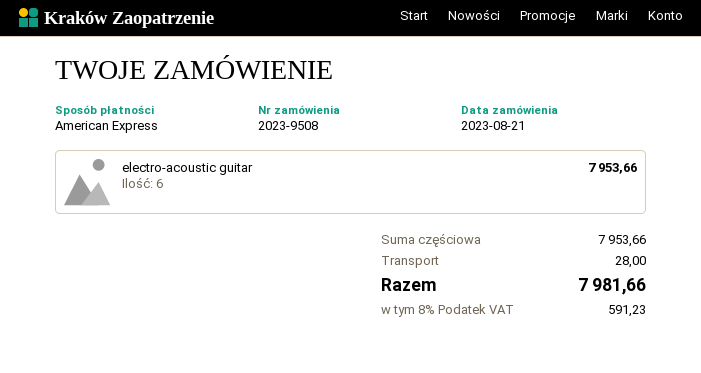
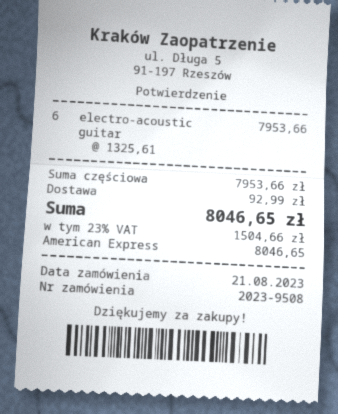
shipping: 28.00 -> 92.99
tax: 8% = 591.23 -> 23% = 1504.66
total: 7981.66 -> 8046.65

